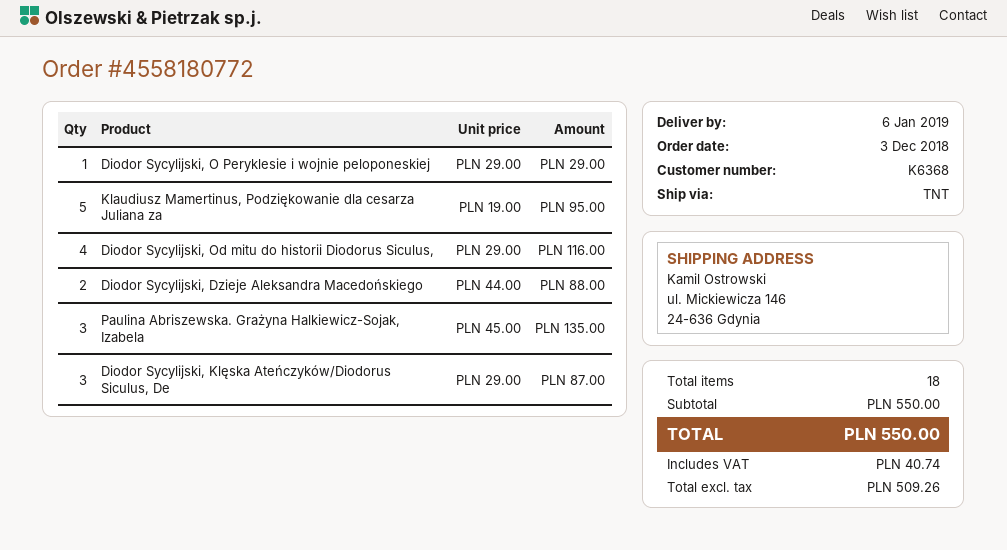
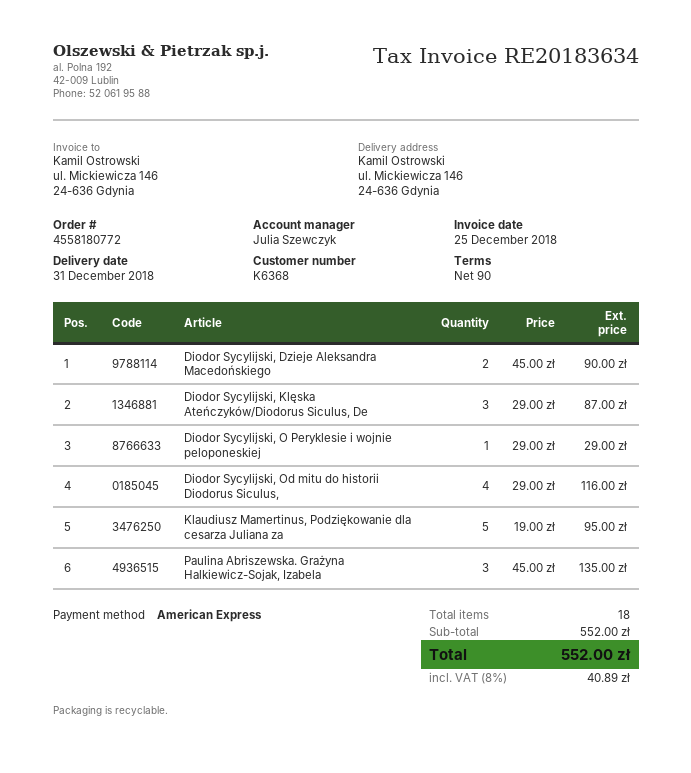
delivery date: 2019-01-06 -> 2018-12-31
Diodor Sycylijski, Dzieje Aleksandra Macedońskiego: 2 x 44.00 = 88.00 -> 2 x 45.00 = 90.00
subtotal: 550.00 -> 552.00
tax: 40.74 -> 40.89
total: 550.00 -> 552.00

